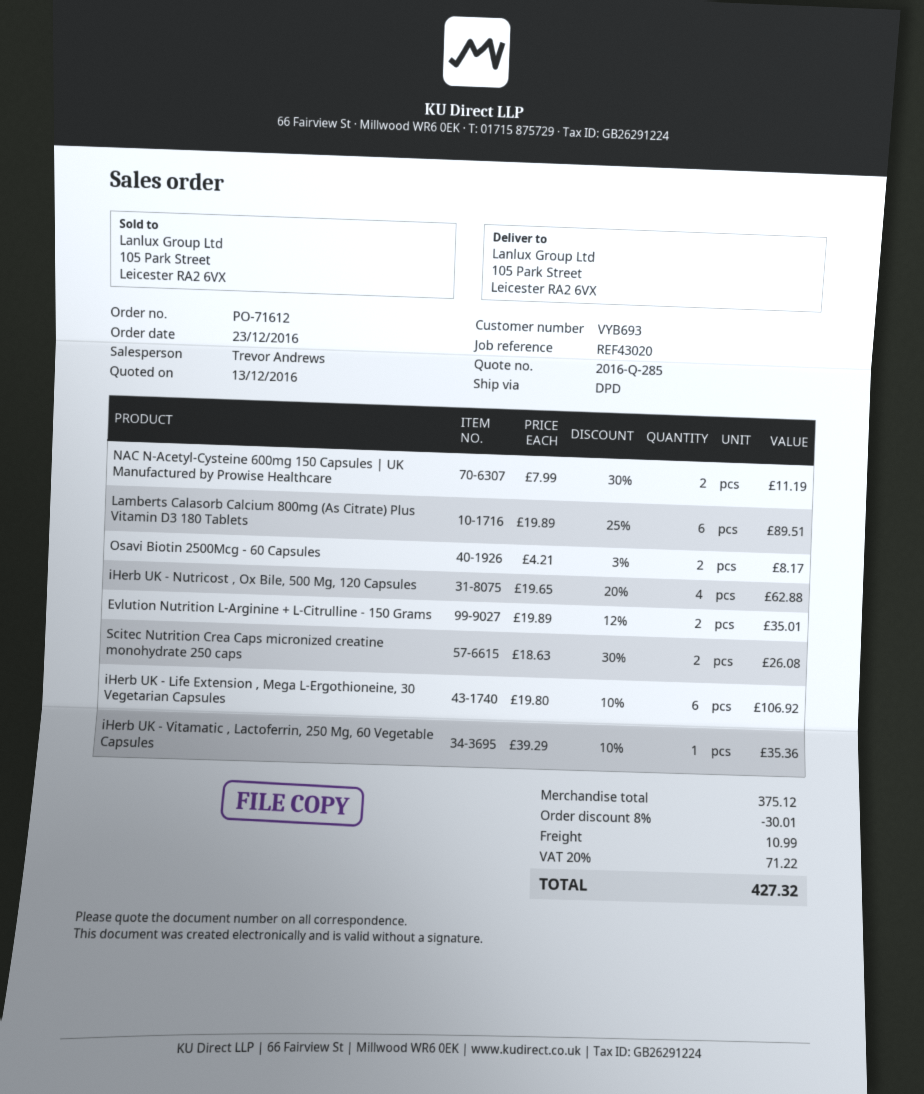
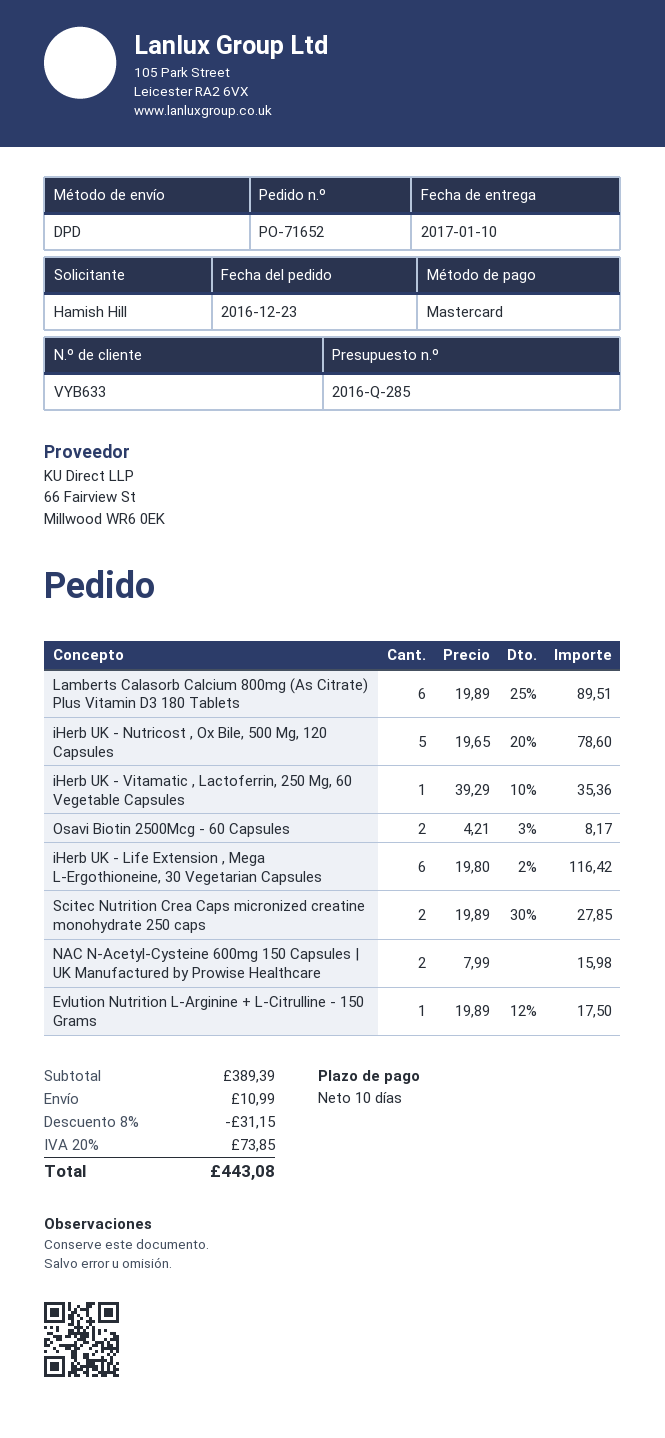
order number: PO-71612 -> PO-71652
customer number: VYB693 -> VYB633
NAC N-Acetyl-Cysteine 600mg 150 Capsules | UK Manufactured by Prowise Healthcare: 2 x 7.99 - 30% = 11.19 -> 2 x 7.99 = 15.98
iHerb UK - Nutricost , Ox Bile, 500 Mg, 120 Capsules: 4 x 19.65 - 20% = 62.88 -> 5 x 19.65 - 20% = 78.60
Evlution Nutrition L-Arginine + L-Citrulline - 150 Grams: 2 x 19.89 - 12% = 35.01 -> 1 x 19.89 - 12% = 17.50
Scitec Nutrition Crea Caps micronized creatine monohydrate 250 caps: 2 x 18.63 - 30% = 26.08 -> 2 x 19.89 - 30% = 27.85
iHerb UK - Life Extension , Mega L-Ergothioneine, 30 Vegetarian Capsules: 6 x 19.80 - 10% = 106.92 -> 6 x 19.80 - 2% = 116.42
subtotal: 375.12 -> 389.39
discount: 8% = 30.01 -> 8% = 31.15
tax: 20% = 71.22 -> 20% = 73.85
total: 427.32 -> 443.08

